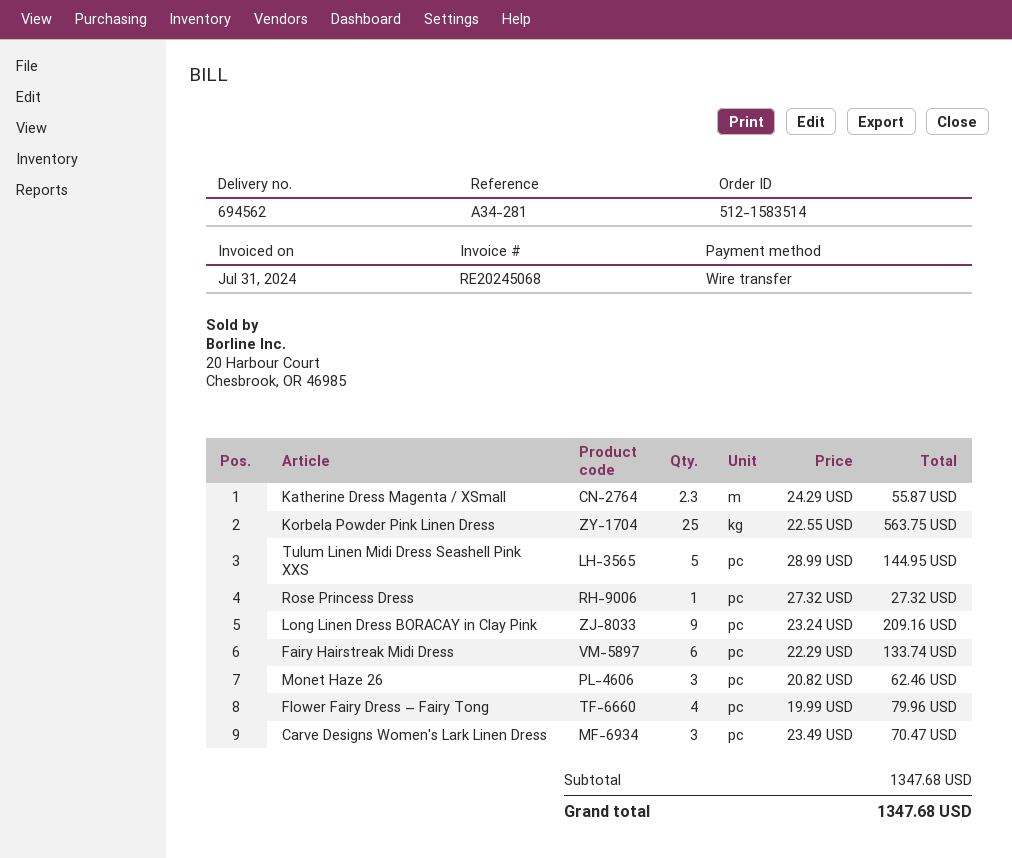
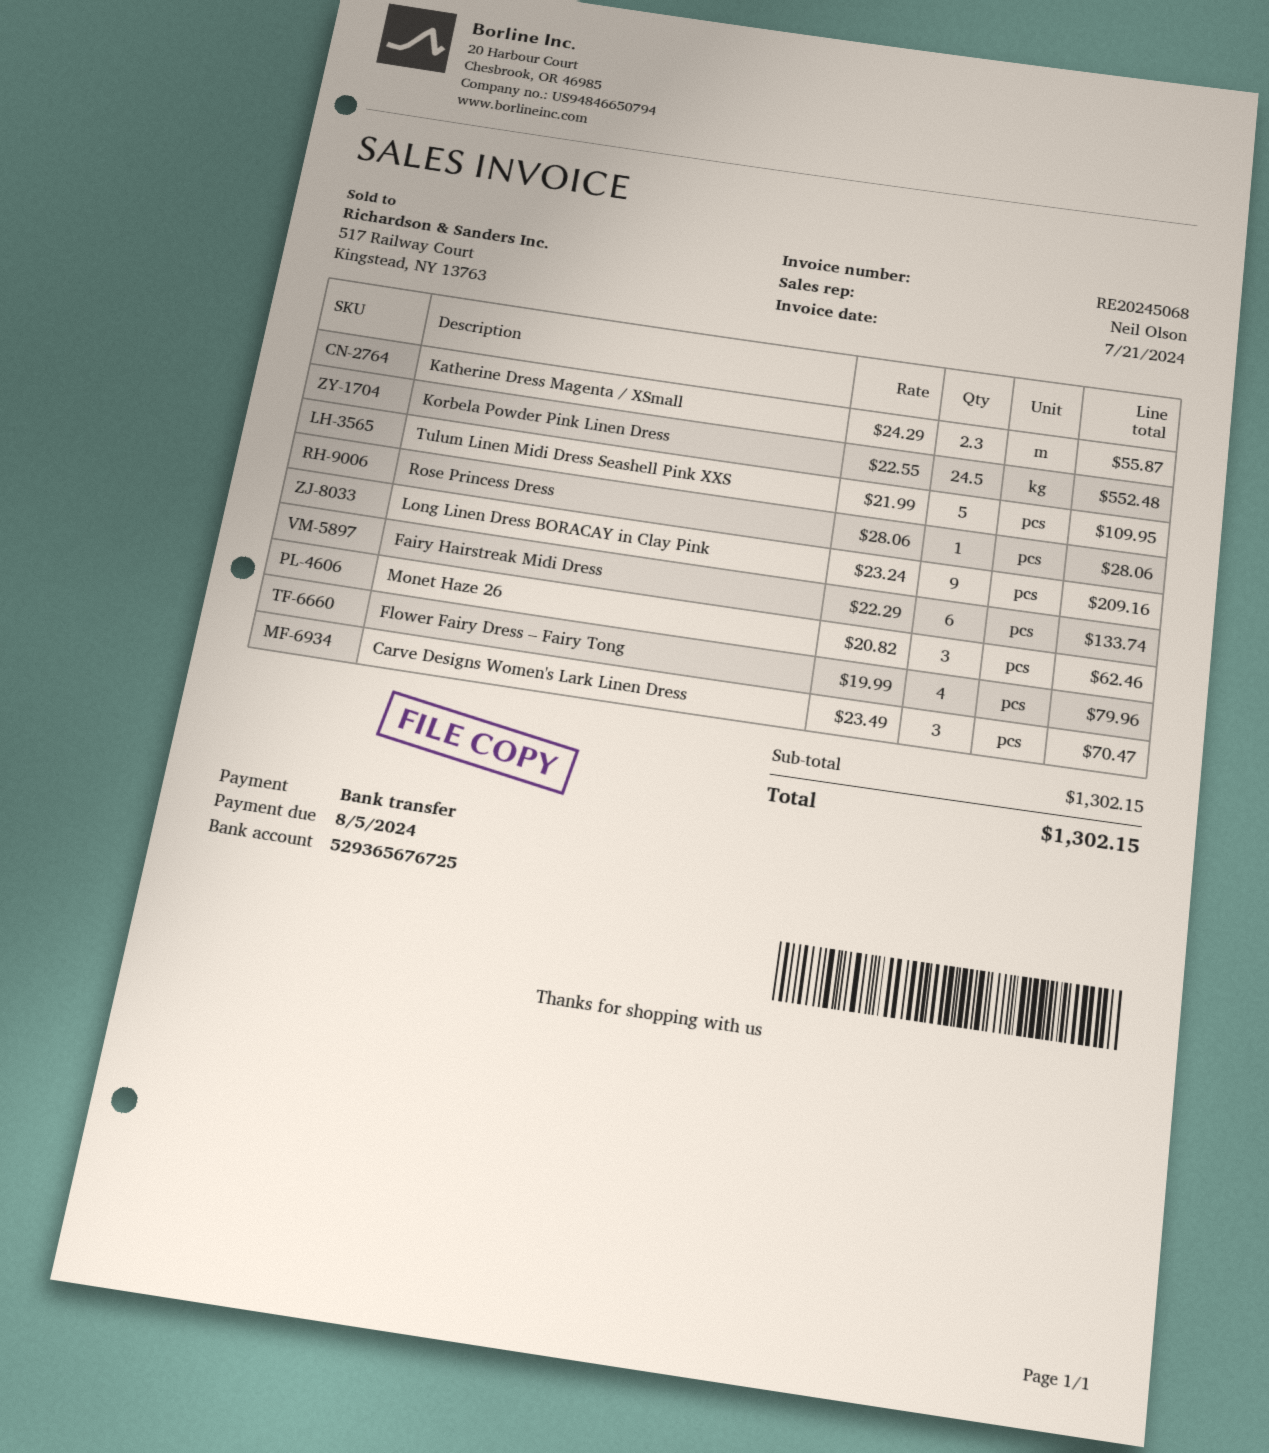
invoice date: 2024-07-31 -> 2024-07-21
Korbela Powder Pink Linen Dress: 25 x 22.55 = 563.75 -> 24.5 x 22.55 = 552.48
Tulum Linen Midi Dress Seashell Pink XXS: 5 x 28.99 = 144.95 -> 5 x 21.99 = 109.95
Rose Princess Dress: 1 x 27.32 = 27.32 -> 1 x 28.06 = 28.06
subtotal: 1347.68 -> 1302.15
total: 1347.68 -> 1302.15

